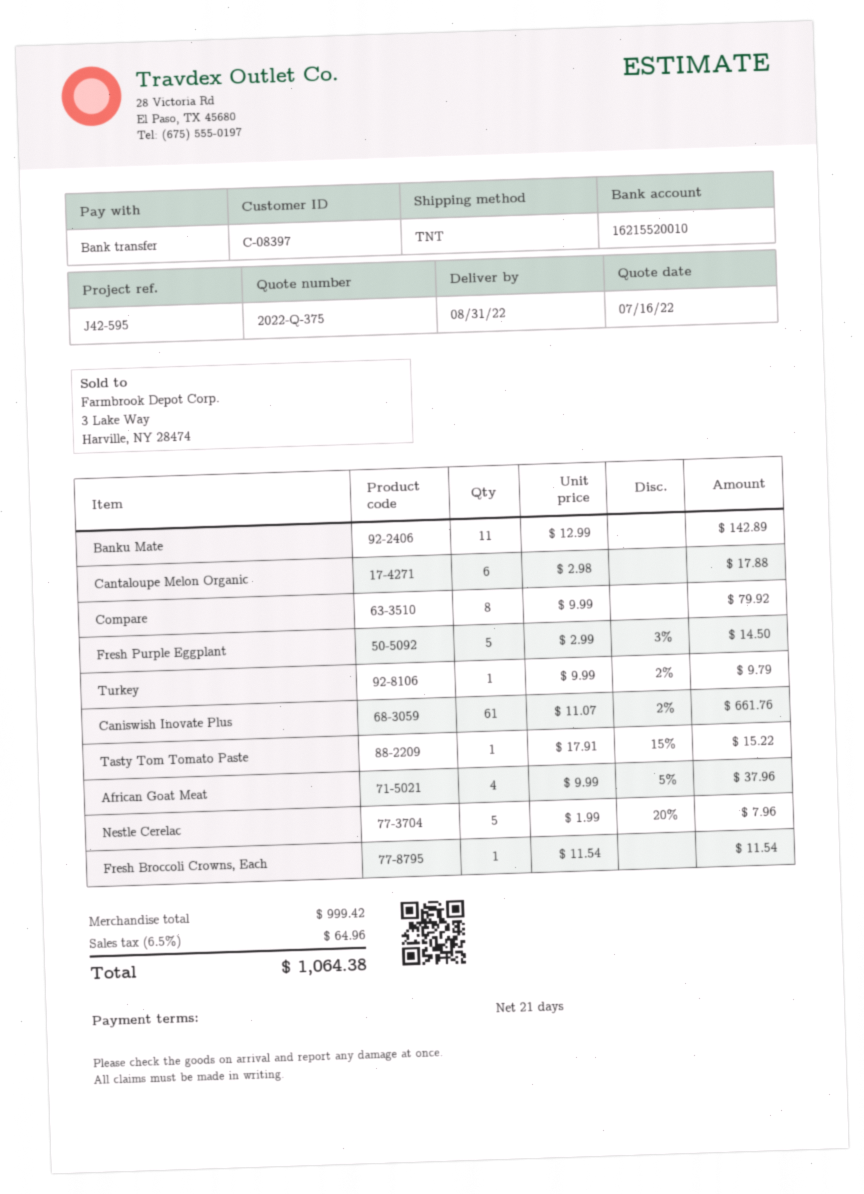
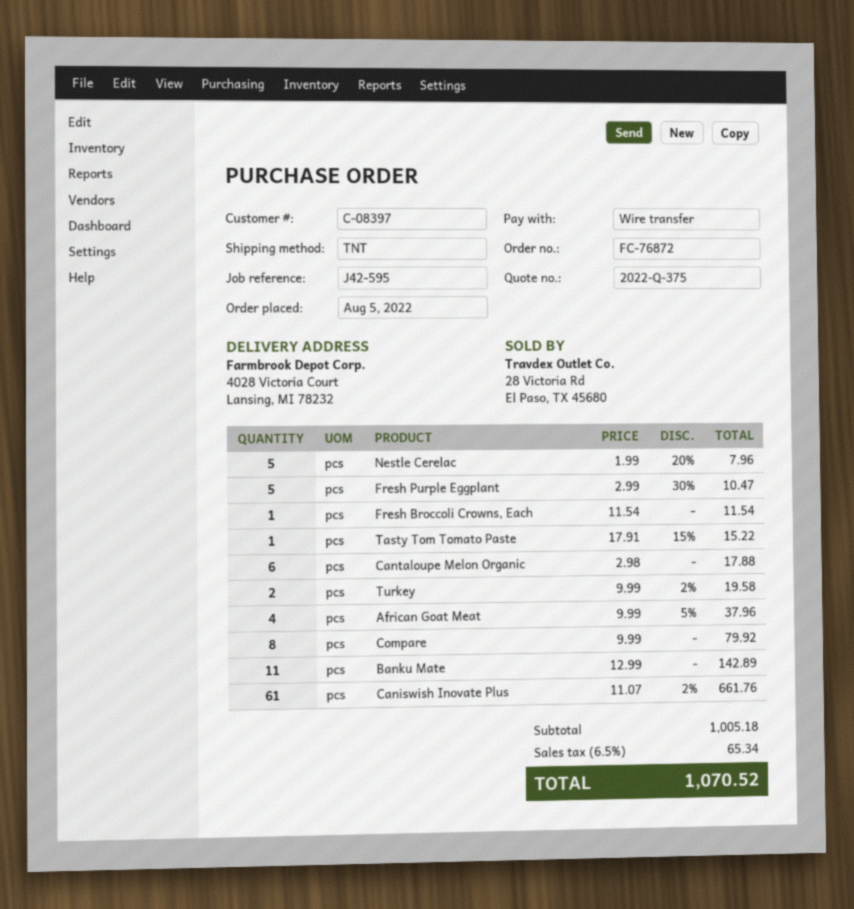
Fresh Purple Eggplant: 5 x 2.99 - 3% = 14.50 -> 5 x 2.99 - 30% = 10.47
Turkey: 1 x 9.99 - 2% = 9.79 -> 2 x 9.99 - 2% = 19.58
subtotal: 999.42 -> 1005.18
tax: 6.5% = 64.96 -> 6.5% = 65.34
total: 1064.38 -> 1070.52

